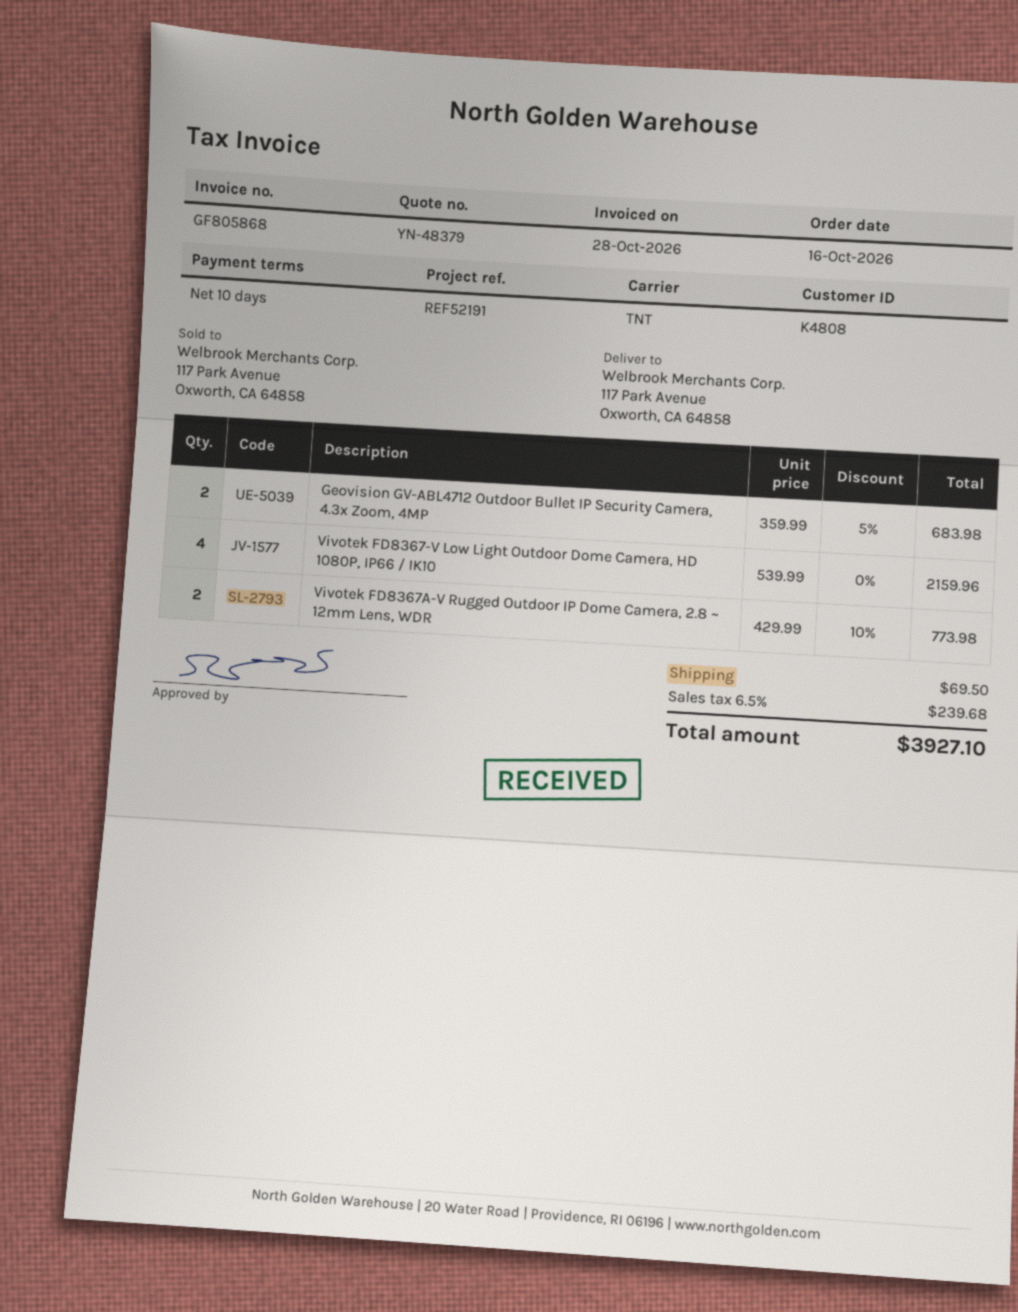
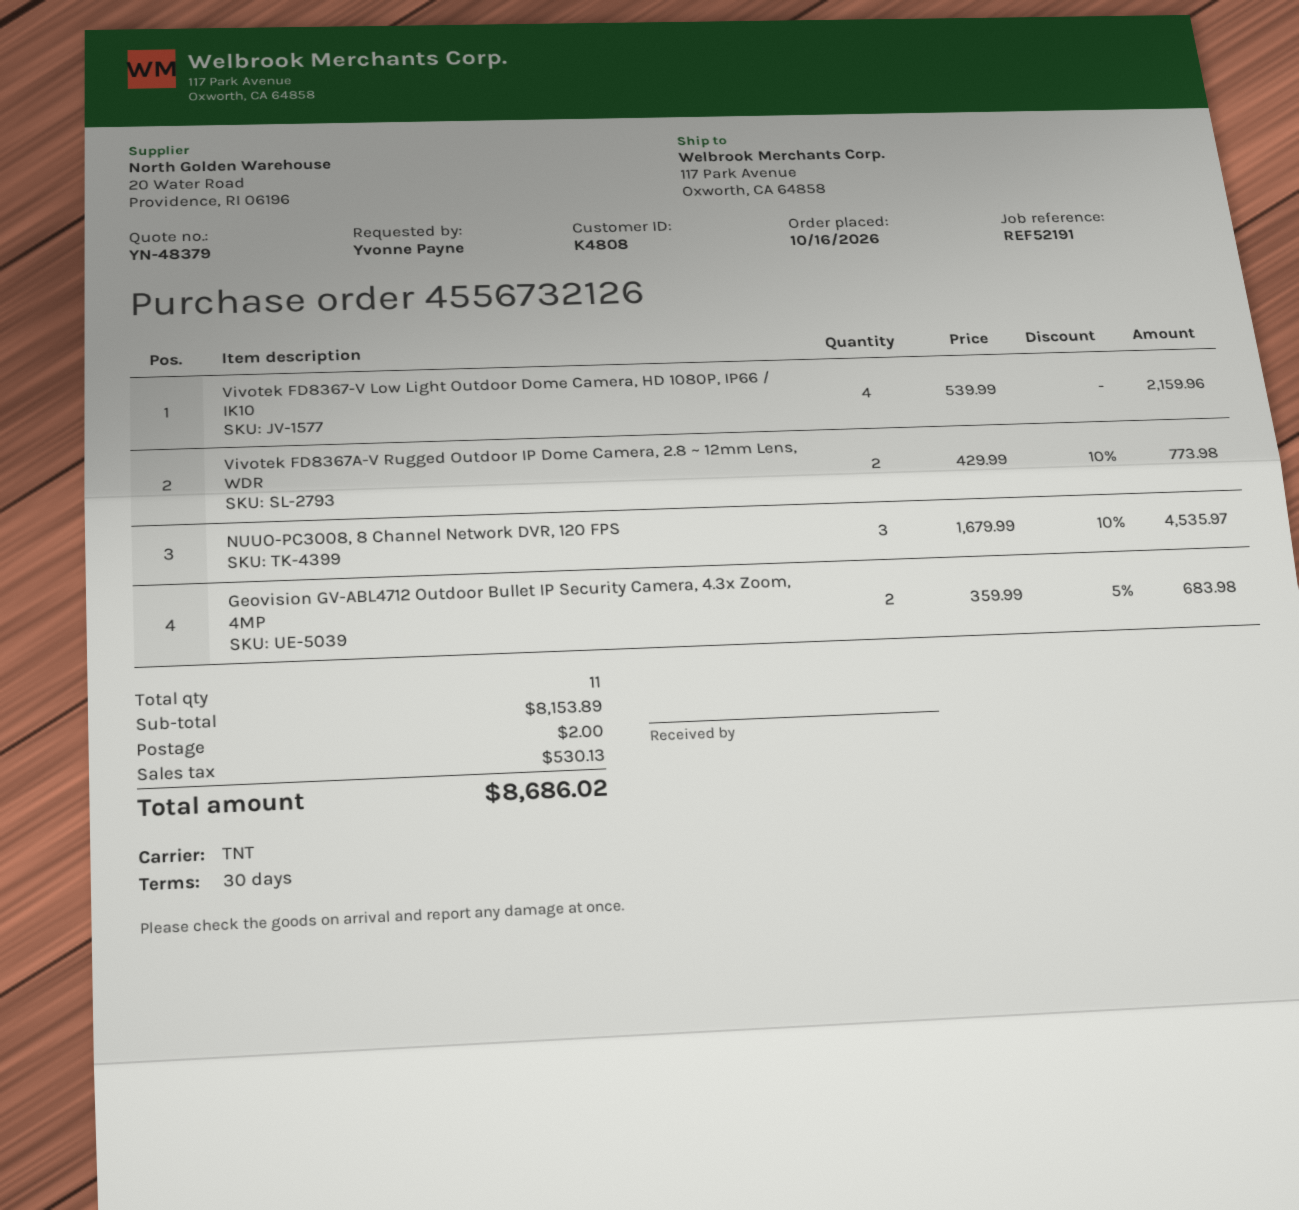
payment terms: 10 days -> 30 days
NUUO-PC3008, 8 Channel Network DVR, 120 FPS: none -> 3 x 1679.99 - 10% = 4535.97
shipping: 69.50 -> 2.00
tax: 239.68 -> 530.13
total: 3927.10 -> 8686.02

